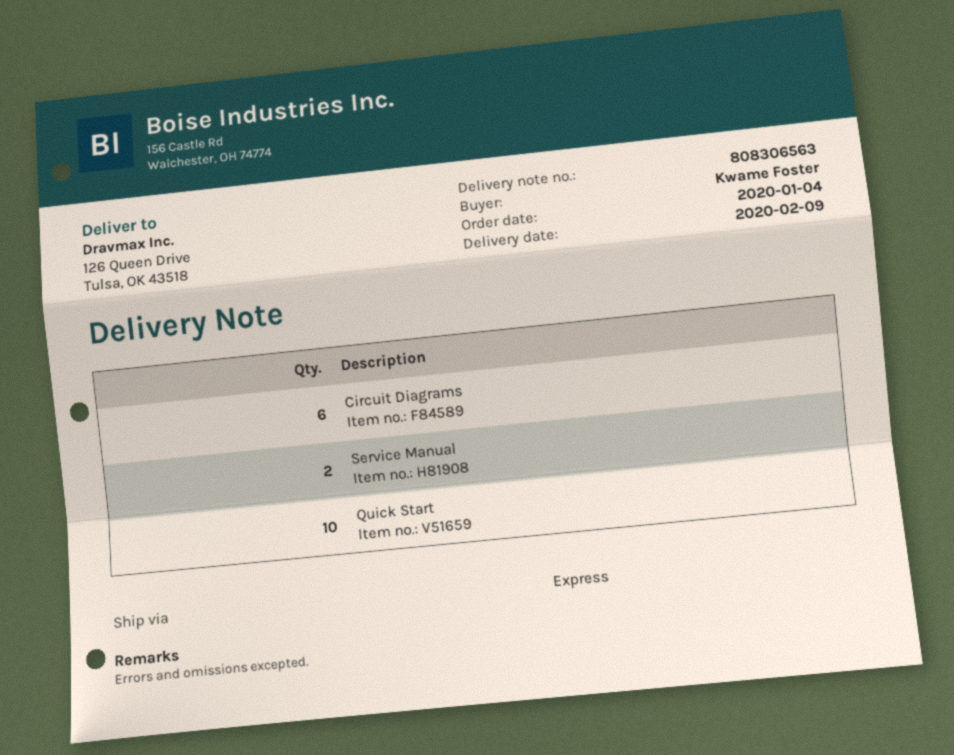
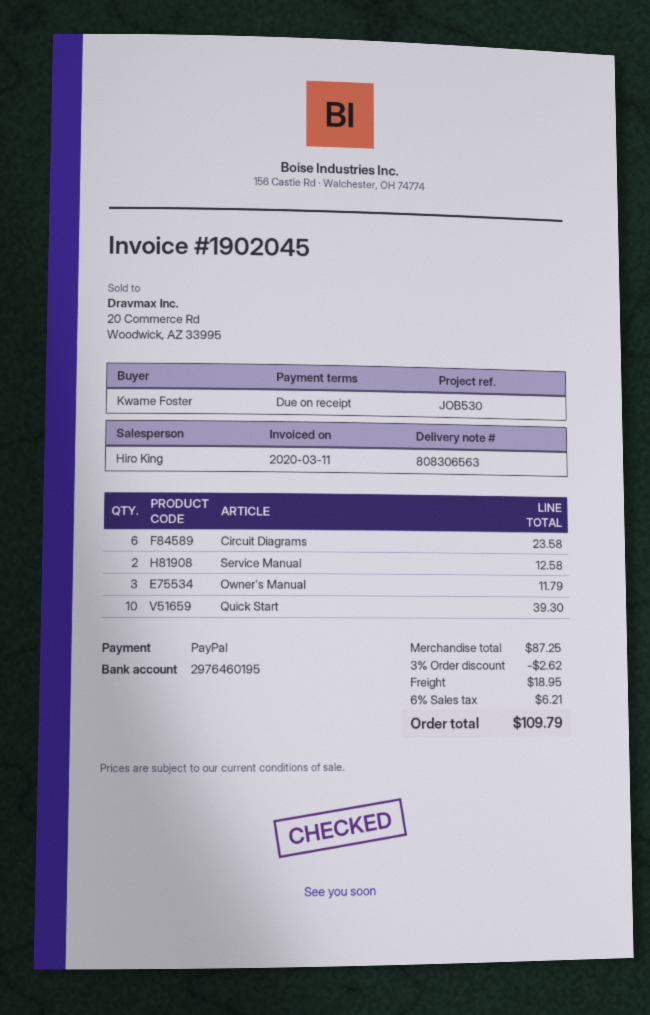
Owner's Manual: none -> 3

